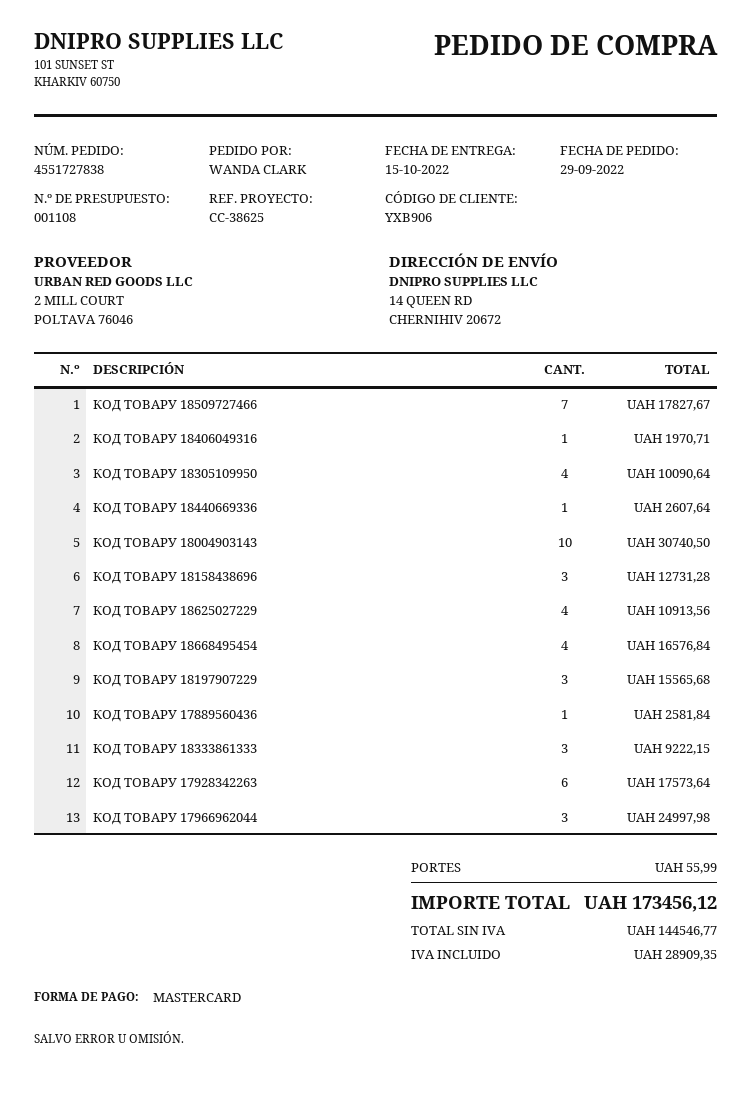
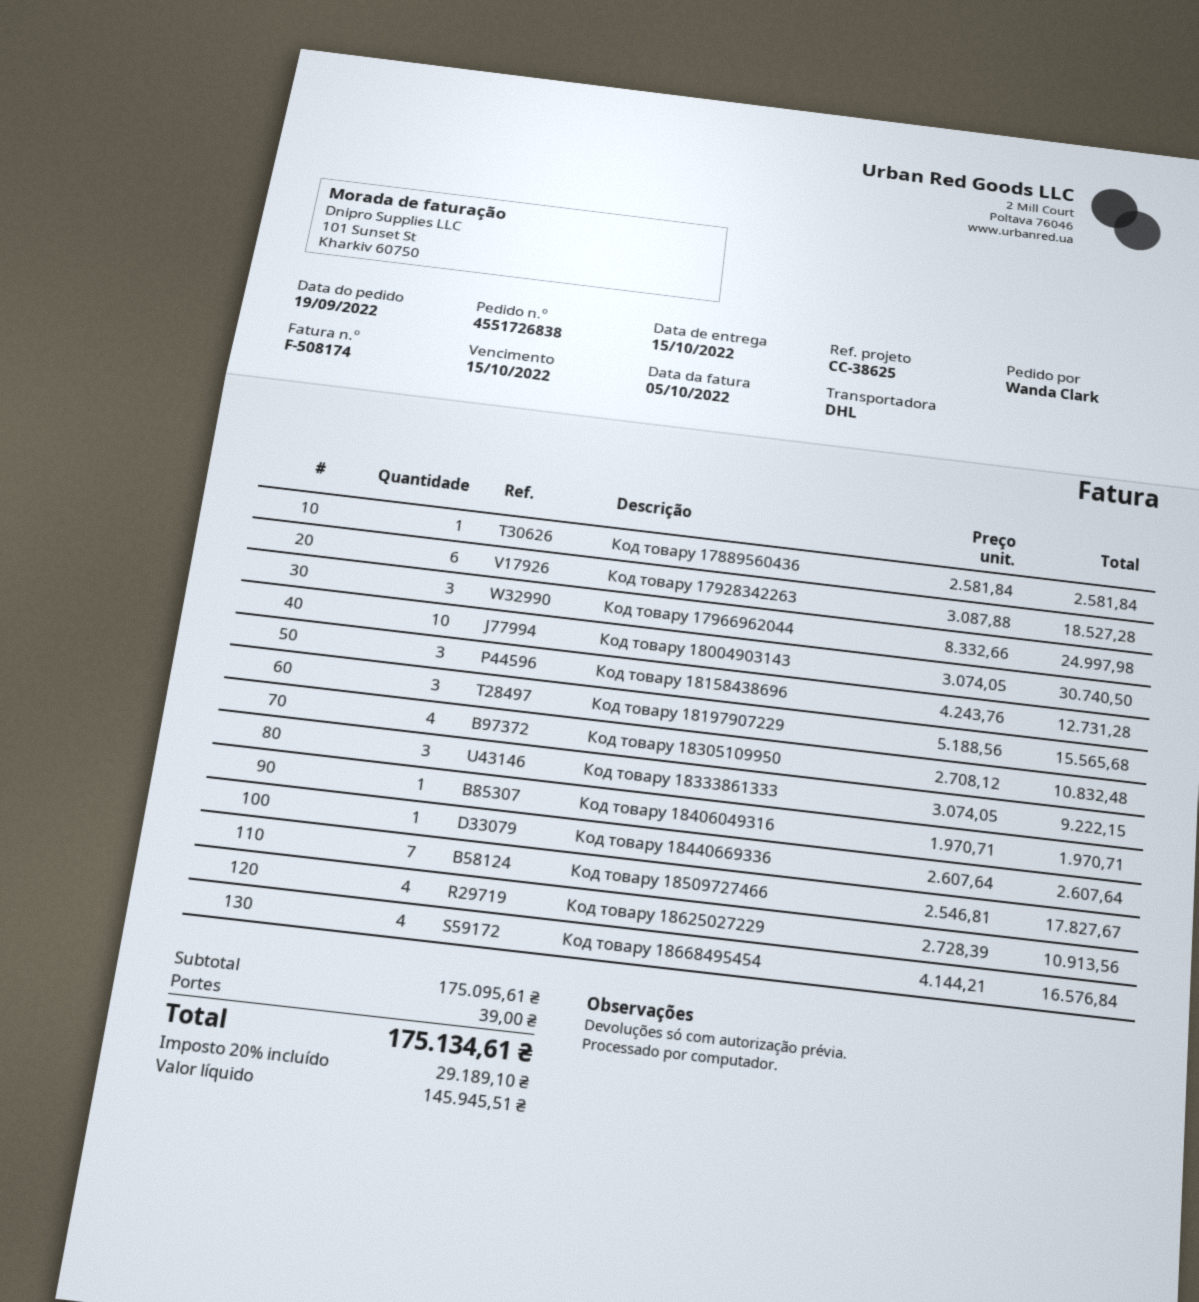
order number: 4551727838 -> 4551726838
order date: 2022-09-29 -> 2022-09-19
КОД ТОВАРУ 18305109950: 4 for 10090.64 -> 4 for 10832.48
КОД ТОВАРУ 17928342263: 6 for 17573.64 -> 6 for 18527.28
shipping: 55.99 -> 39.00
net: 144546.77 -> 145945.51
tax: 28909.35 -> 29189.10
total: 173456.12 -> 175134.61

